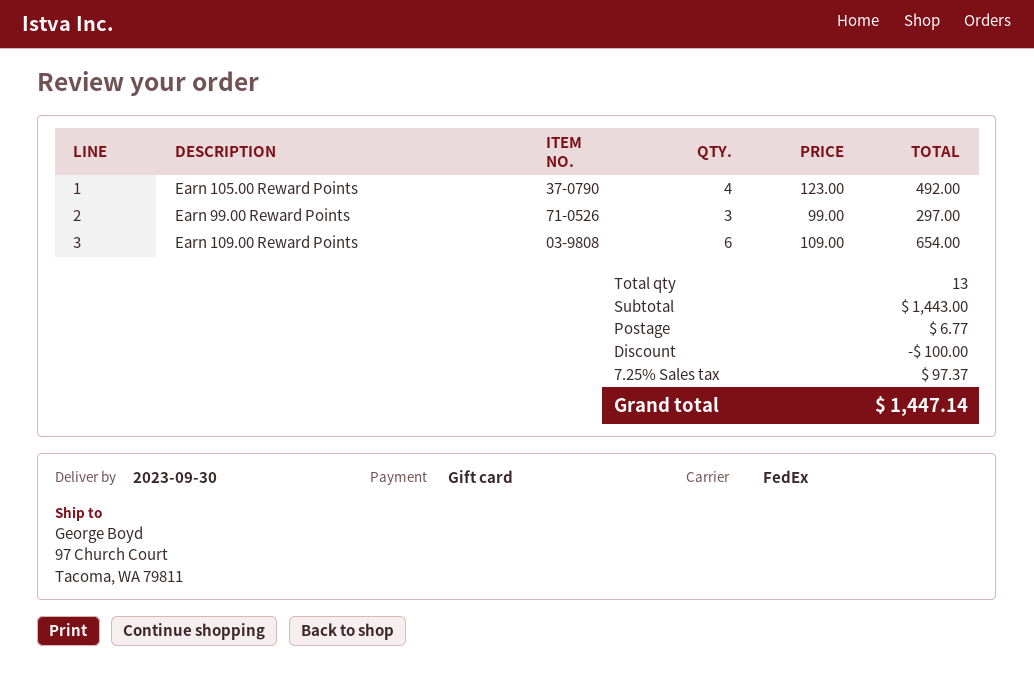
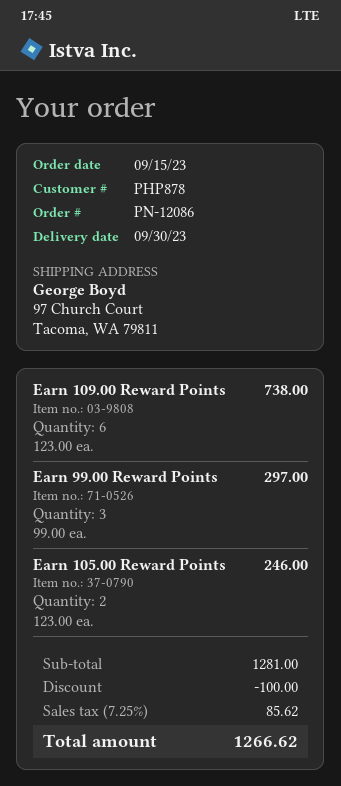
Earn 105.00 Reward Points: 4 x 123.00 = 492.00 -> 2 x 123.00 = 246.00
Earn 109.00 Reward Points: 6 x 109.00 = 654.00 -> 6 x 123.00 = 738.00
subtotal: 1443.00 -> 1281.00
shipping: 6.77 -> none
tax: 7.25% = 97.37 -> 7.25% = 85.62
total: 1447.14 -> 1266.62

